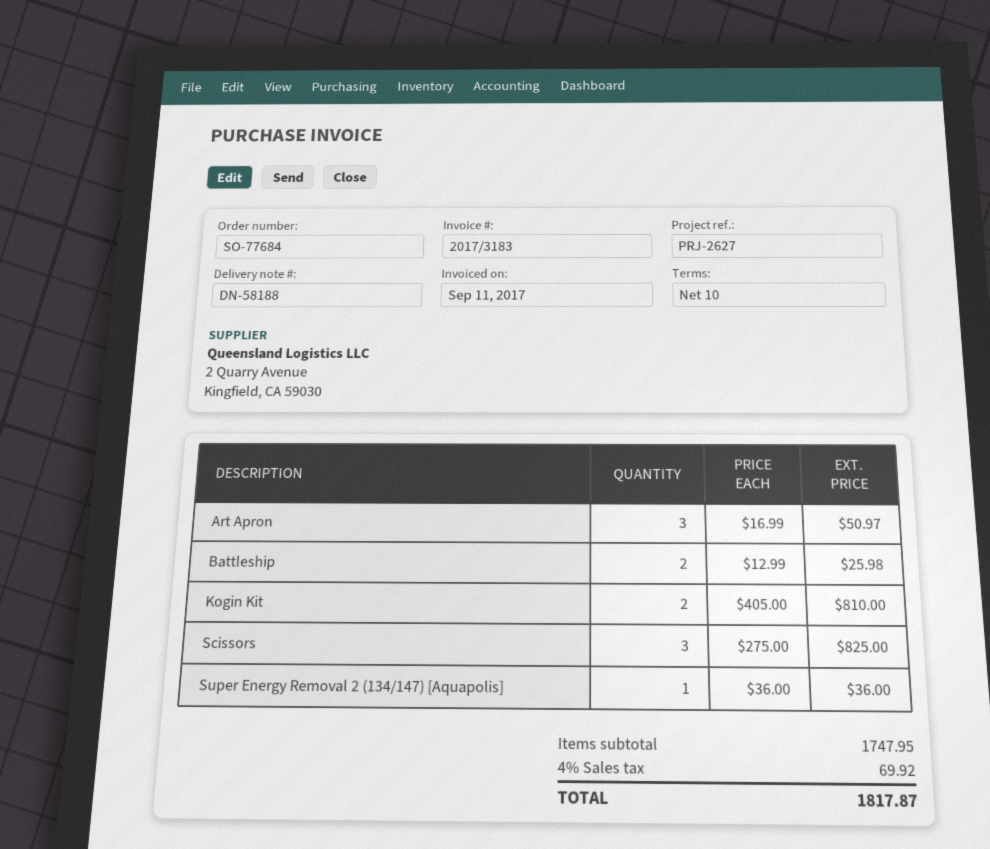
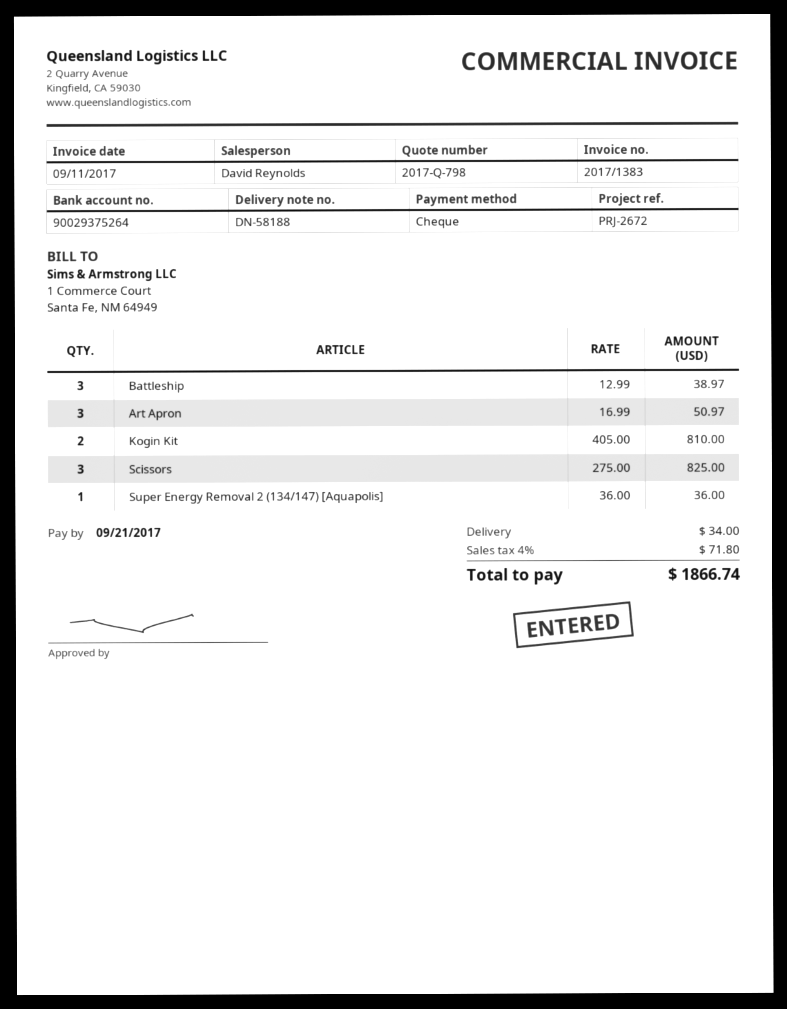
invoice number: 2017/3183 -> 2017/1383
reference: PRJ-2627 -> PRJ-2672
Battleship: 2 x 12.99 = 25.98 -> 3 x 12.99 = 38.97
shipping: none -> 34.00
tax: 4% = 69.92 -> 4% = 71.80
total: 1817.87 -> 1866.74

